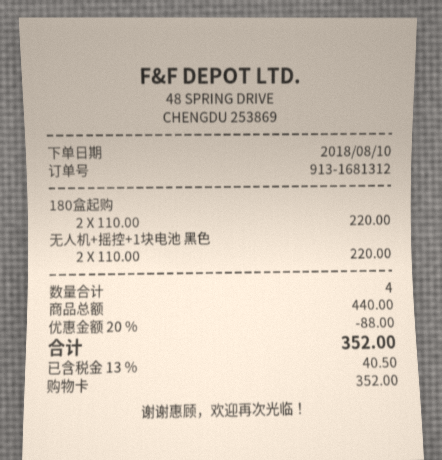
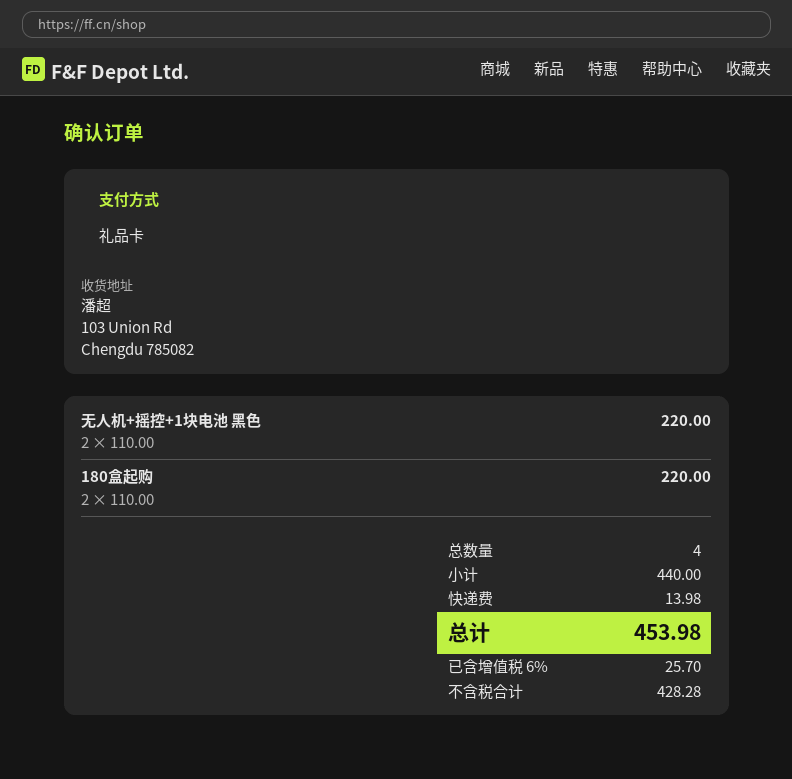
discount: 20% = 88.00 -> none
shipping: none -> 13.98
tax: 13% = 40.50 -> 6% = 25.70
total: 352.00 -> 453.98

